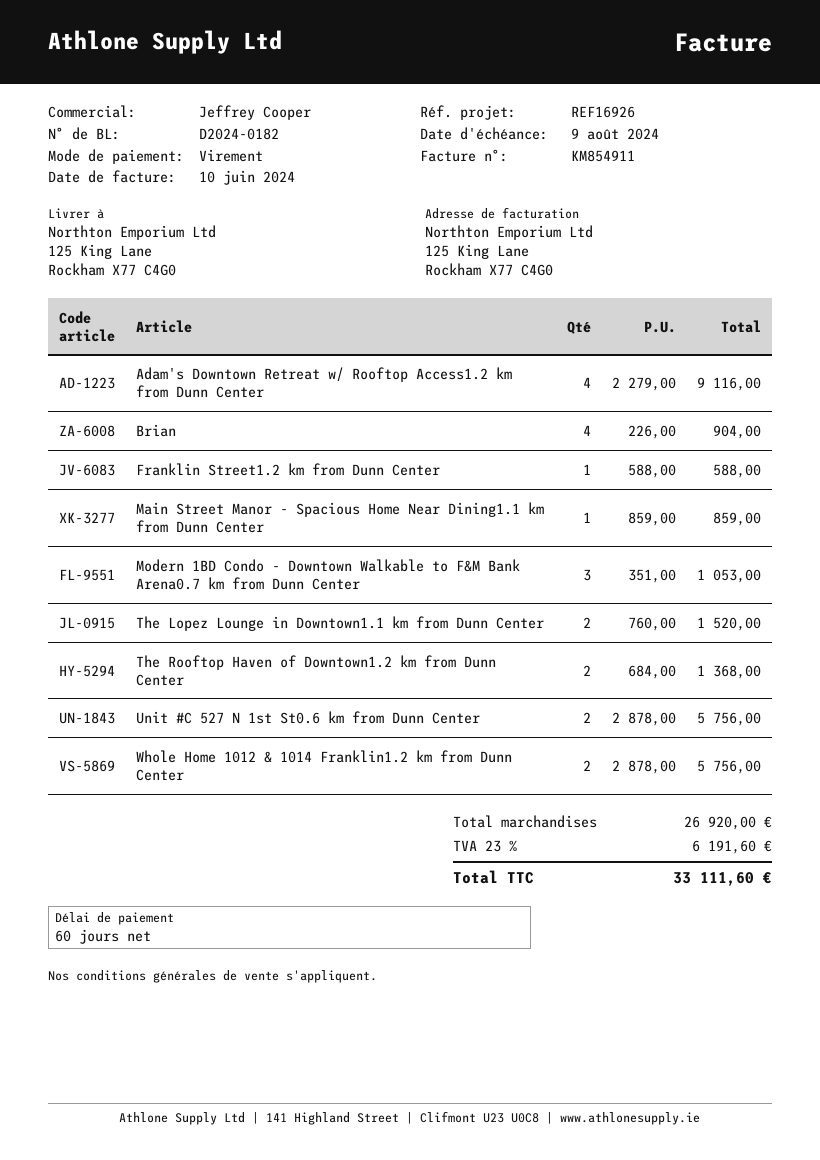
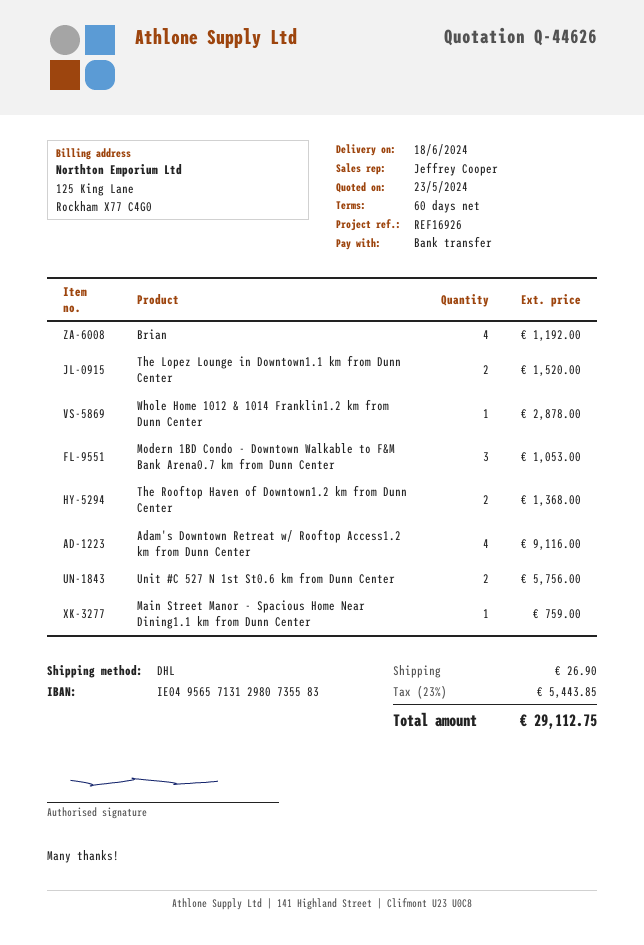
Brian: 4 for 904.00 -> 4 for 1192.00
Franklin Street1.2 km from Dunn Center: 1 for 588.00 -> none
Main Street Manor - Spacious Home Near Dining1.1 km from Dunn Center: 1 for 859.00 -> 1 for 759.00
Whole Home 1012 & 1014 Franklin1.2 km from Dunn Center: 2 for 5756.00 -> 1 for 2878.00
shipping: none -> 26.90
tax: 23% = 6191.60 -> 23% = 5443.85
total: 33111.60 -> 29112.75

